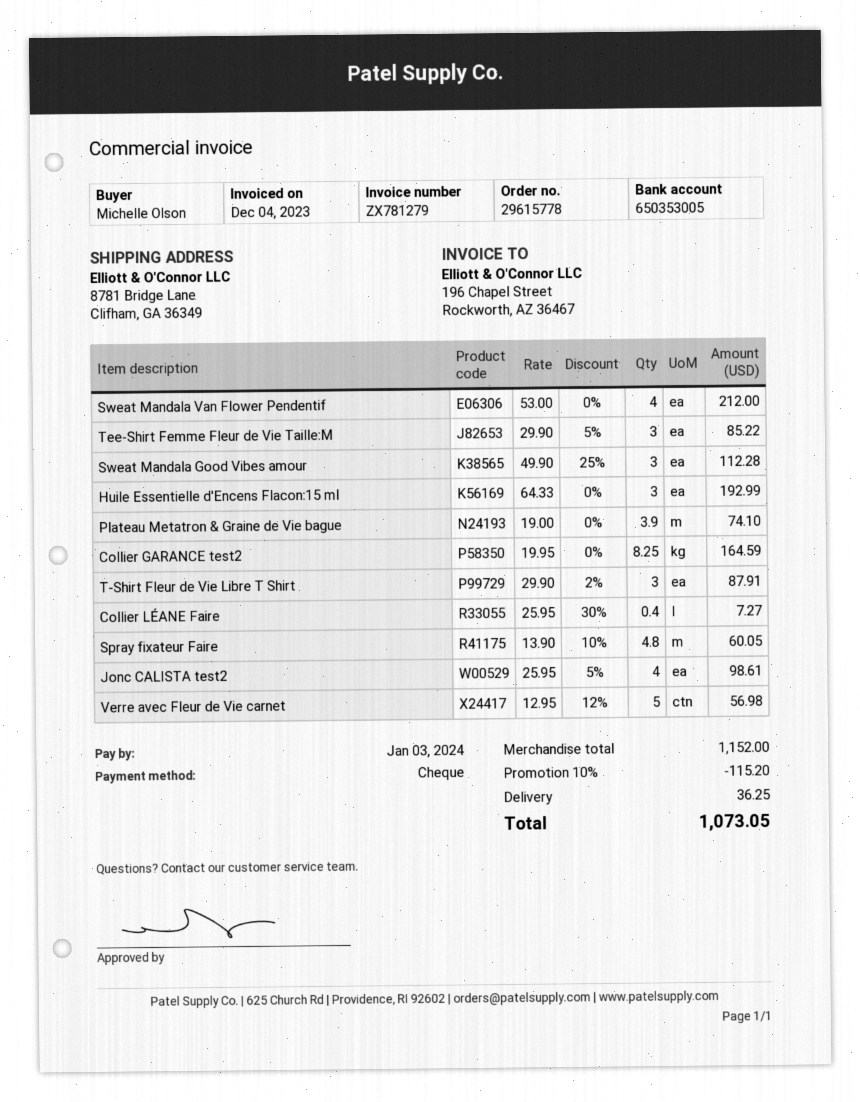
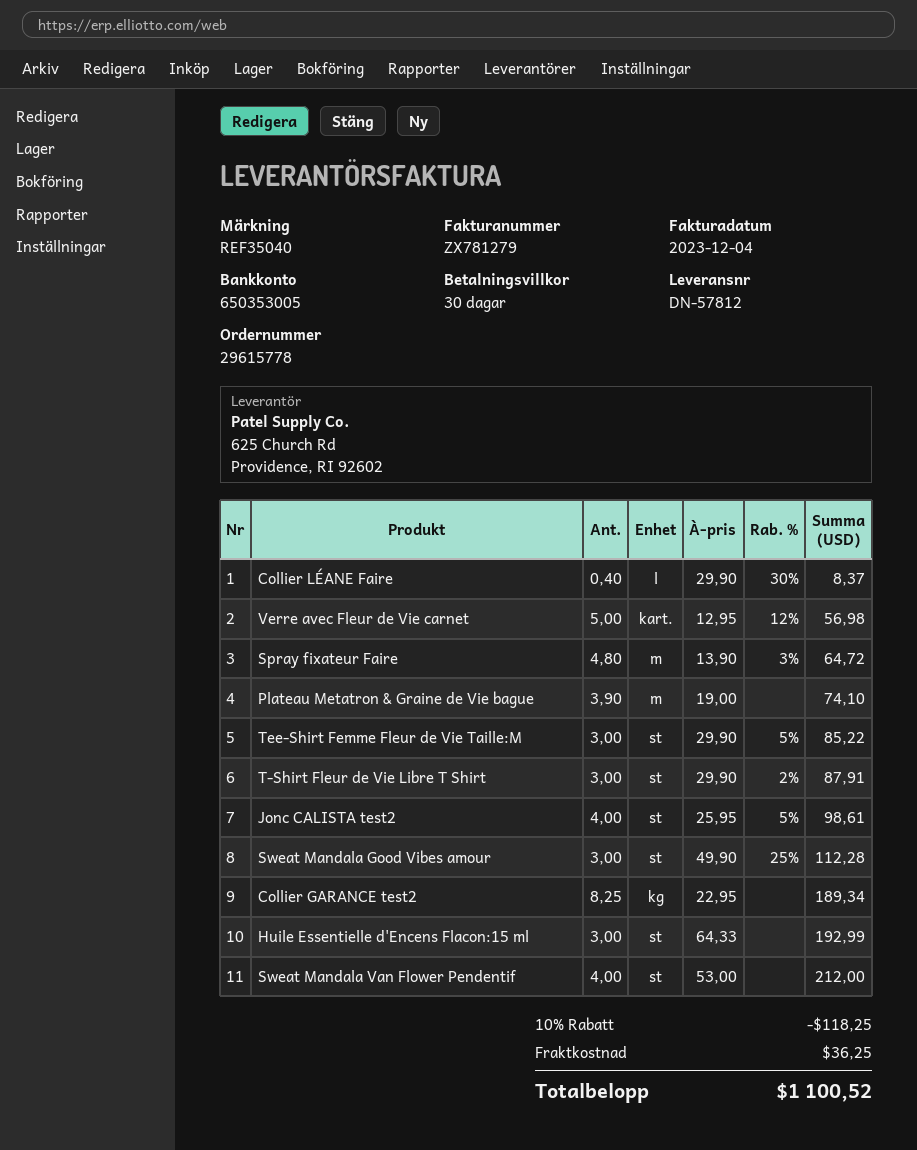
Collier GARANCE test2: 8.25 x 19.95 = 164.59 -> 8.25 x 22.95 = 189.34
Collier LÉANE Faire: 0.4 x 25.95 - 30% = 7.27 -> 0.4 x 29.90 - 30% = 8.37
Spray fixateur Faire: 4.8 x 13.90 - 10% = 60.05 -> 4.8 x 13.90 - 3% = 64.72
discount: 10% = 115.20 -> 10% = 118.25
total: 1073.05 -> 1100.52

